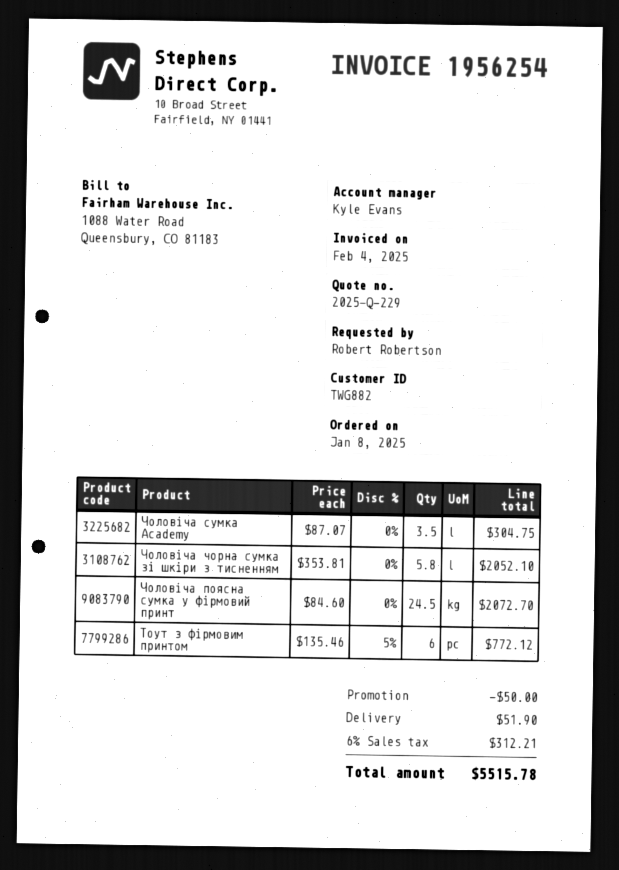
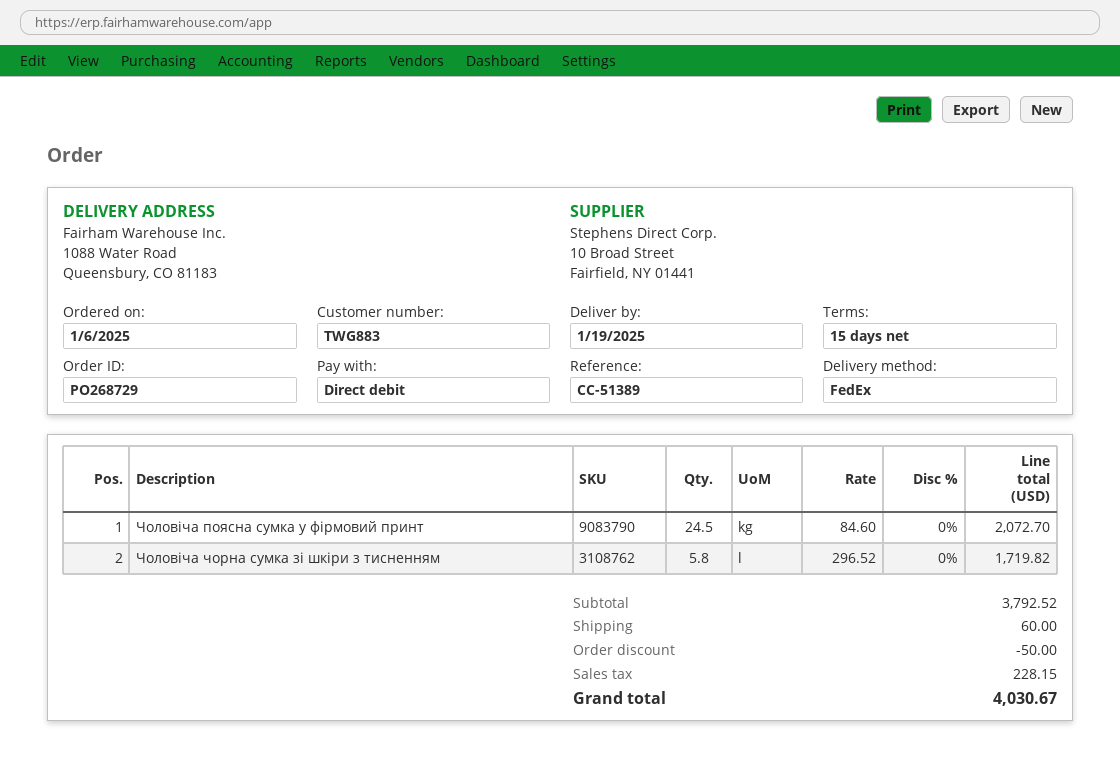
order date: 2025-01-08 -> 2025-01-06
customer number: TWG882 -> TWG883
Чоловіча сумка Academy: 3.5 x 87.07 = 304.75 -> none
Чоловіча чорна сумка зі шкіри з тисненням: 5.8 x 353.81 = 2052.10 -> 5.8 x 296.52 = 1719.82
Тоут з фірмовим принтом: 6 x 135.46 - 5% = 772.12 -> none
shipping: 51.90 -> 60.00
tax: 312.21 -> 228.15
total: 5515.78 -> 4030.67

